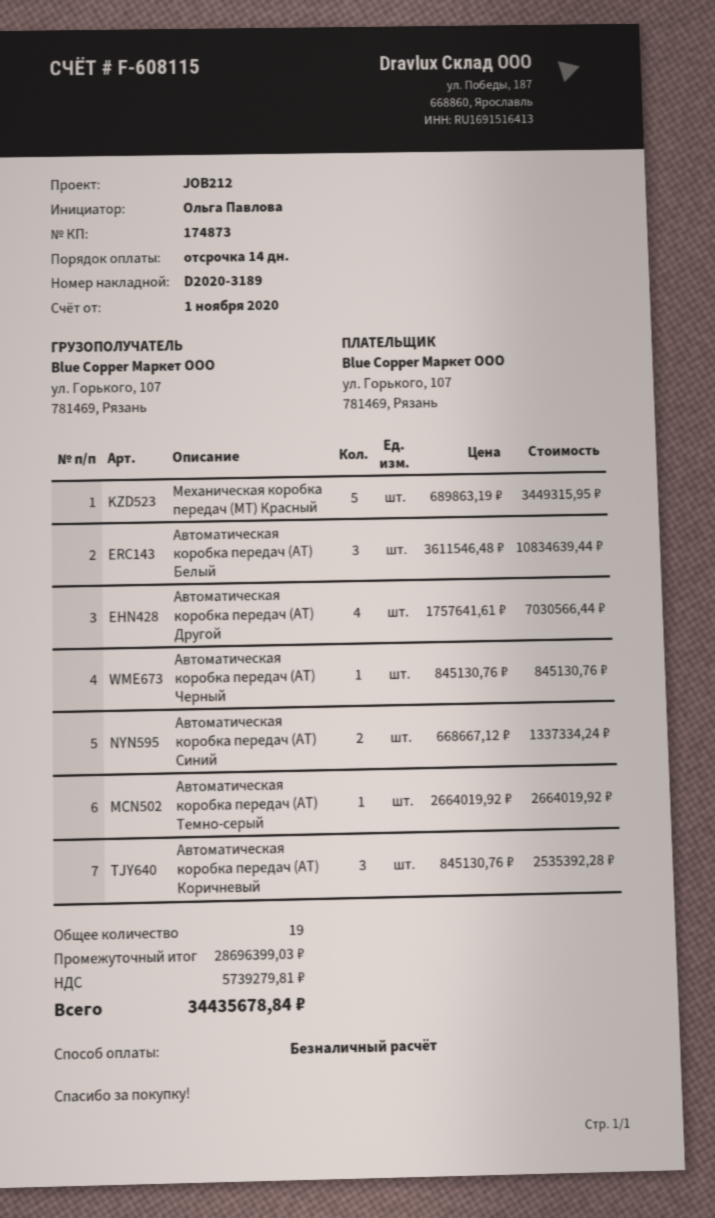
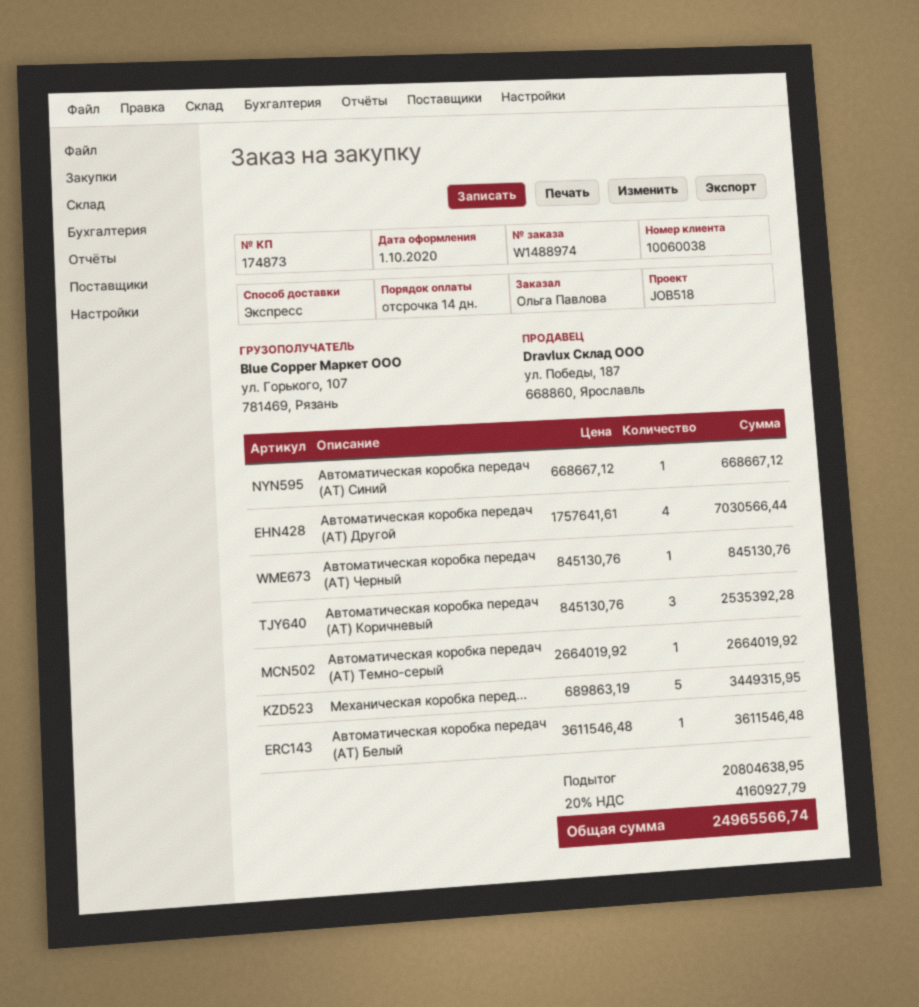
reference: JOB212 -> JOB518
Автоматическая коробка передач (АТ) Белый: 3 x 3611546.48 = 10834639.44 -> 1 x 3611546.48 = 3611546.48
Автоматическая коробка передач (АТ) Синий: 2 x 668667.12 = 1337334.24 -> 1 x 668667.12 = 668667.12
subtotal: 28696399.03 -> 20804638.95
tax: 5739279.81 -> 4160927.79
total: 34435678.84 -> 24965566.74

